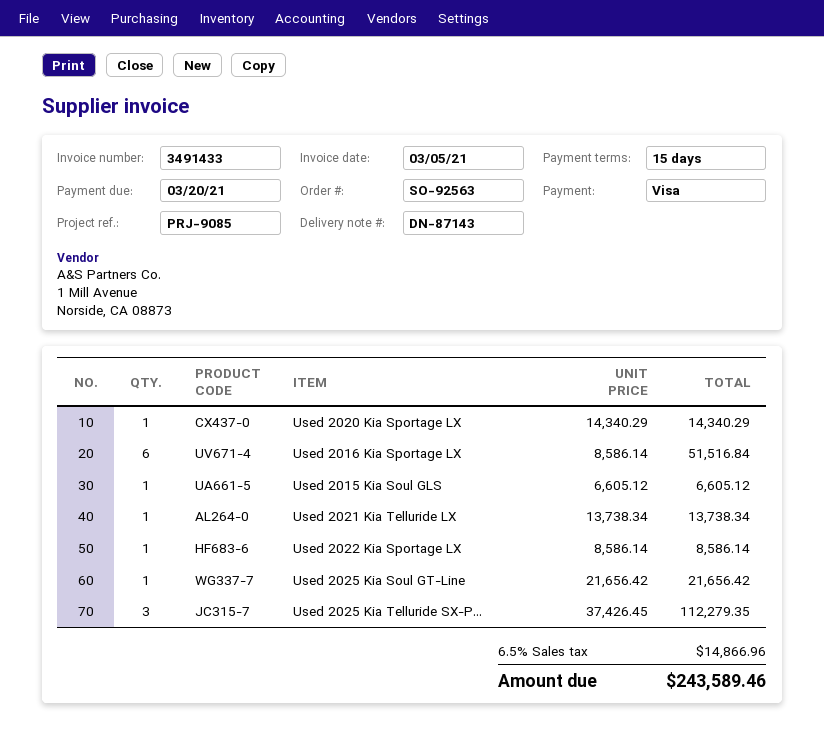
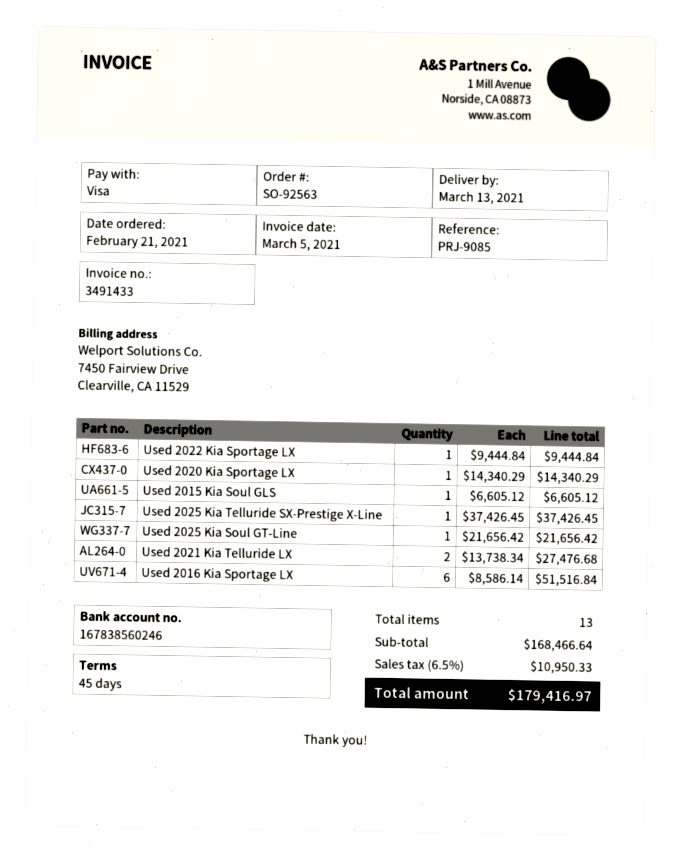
payment terms: 15 days -> 45 days
Used 2021 Kia Telluride LX: 1 x 13738.34 = 13738.34 -> 2 x 13738.34 = 27476.68
Used 2022 Kia Sportage LX: 1 x 8586.14 = 8586.14 -> 1 x 9444.84 = 9444.84
Used 2025 Kia Telluride SX-P...: 3 x 37426.45 = 112279.35 -> 1 x 37426.45 = 37426.45
tax: 6.5% = 14866.96 -> 6.5% = 10950.33
total: 243589.46 -> 179416.97

